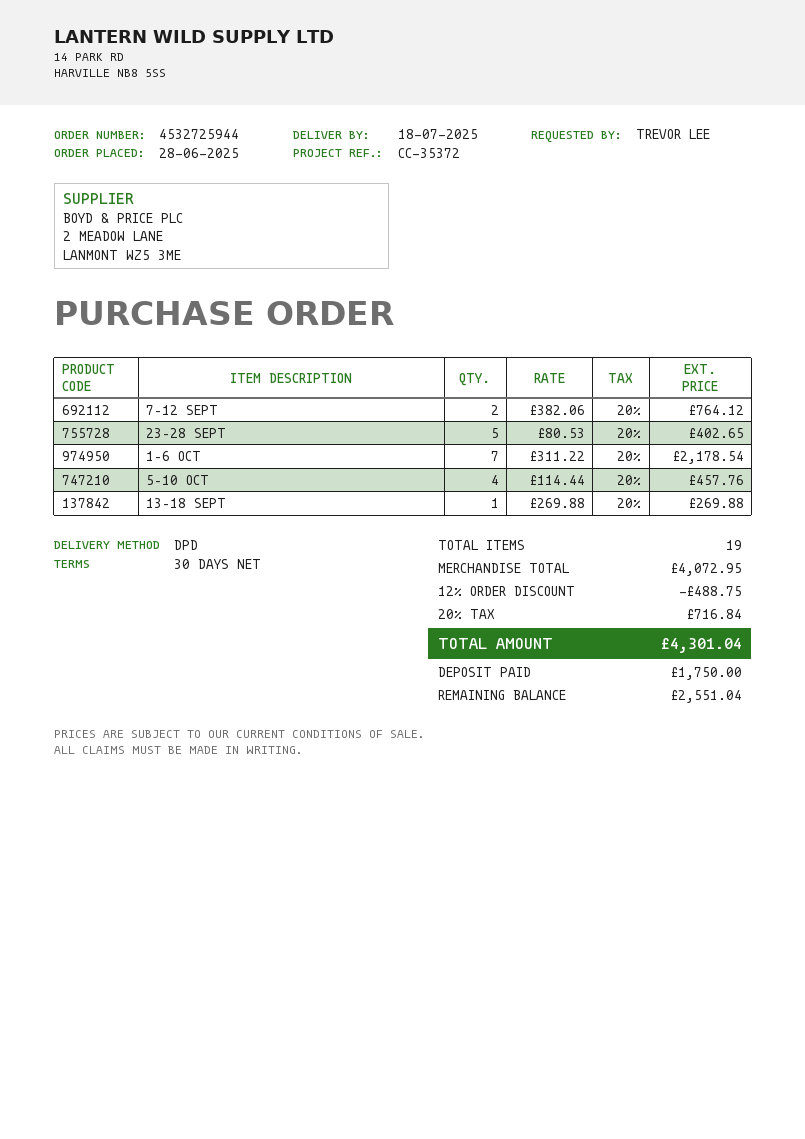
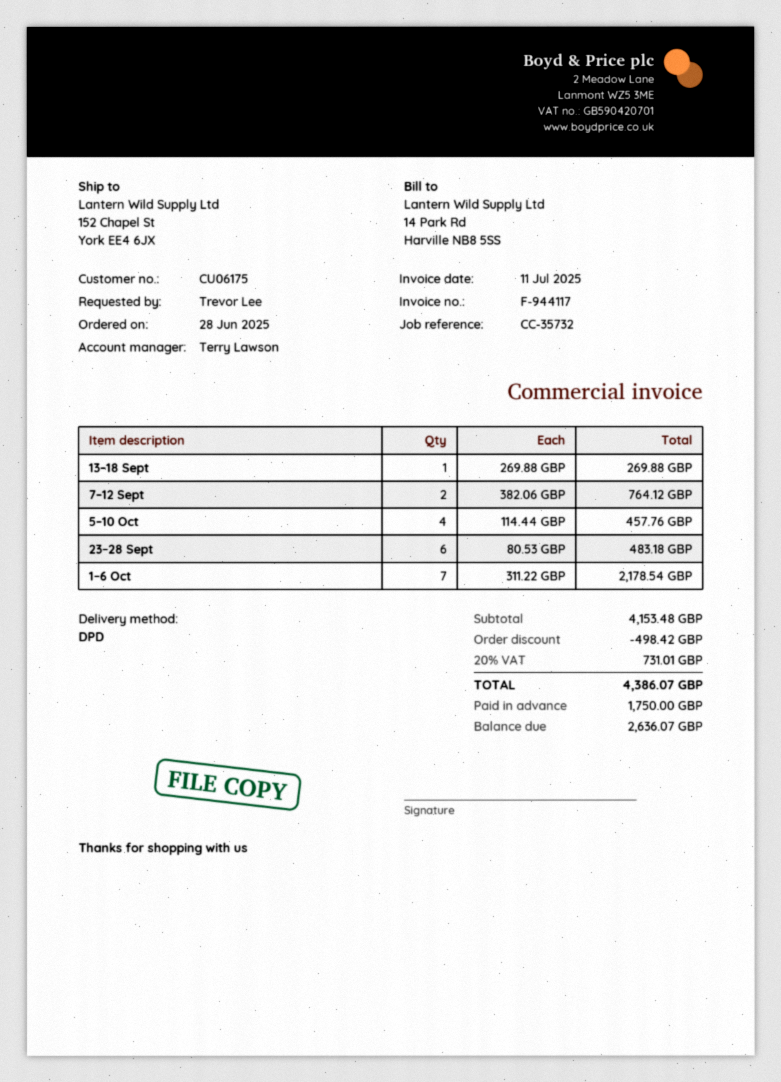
reference: CC-35372 -> CC-35732
23–28 SEPT: 5 x 80.53 = 402.65 -> 6 x 80.53 = 483.18
subtotal: 4072.95 -> 4153.48
discount: 488.75 -> 498.42
tax: 20% = 716.84 -> 20% = 731.01
total: 4301.04 -> 4386.07
balance: 2551.04 -> 2636.07

